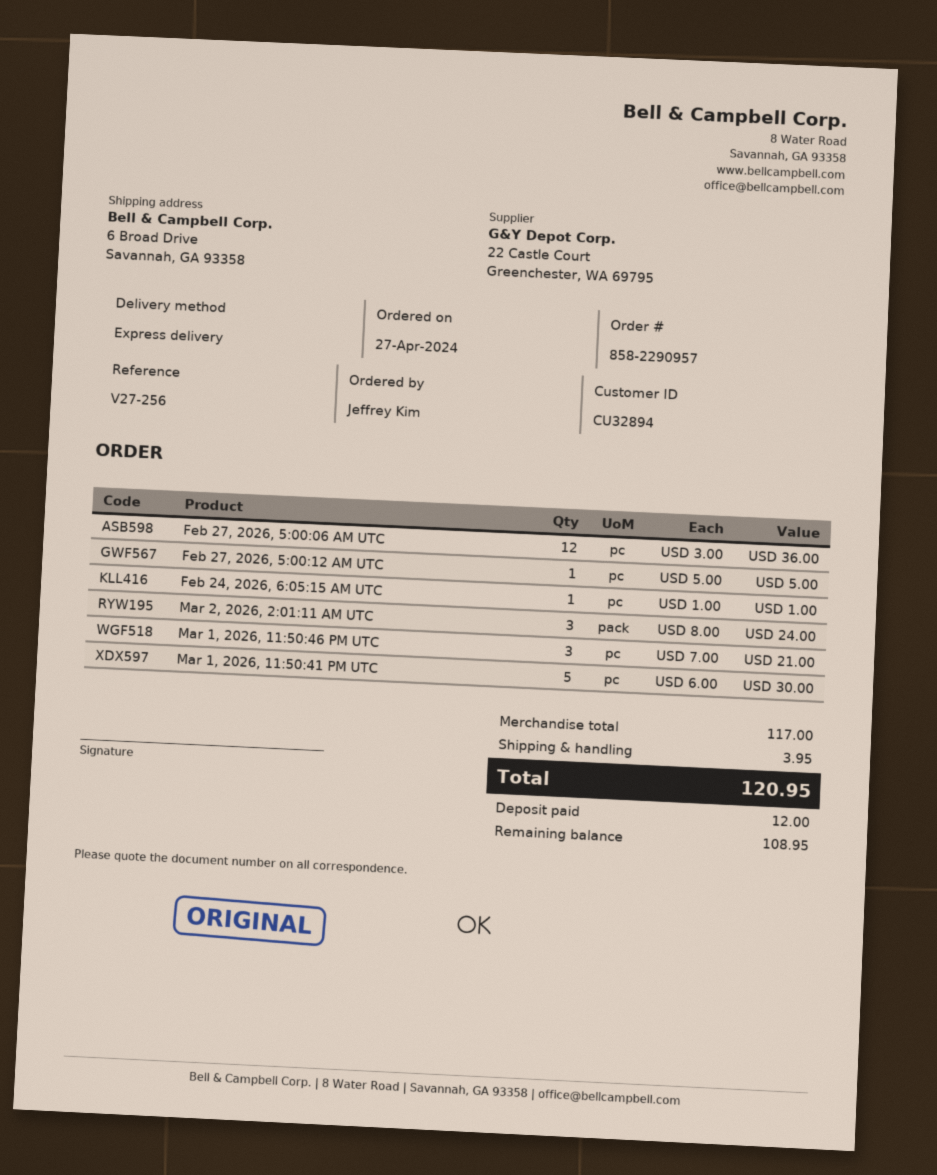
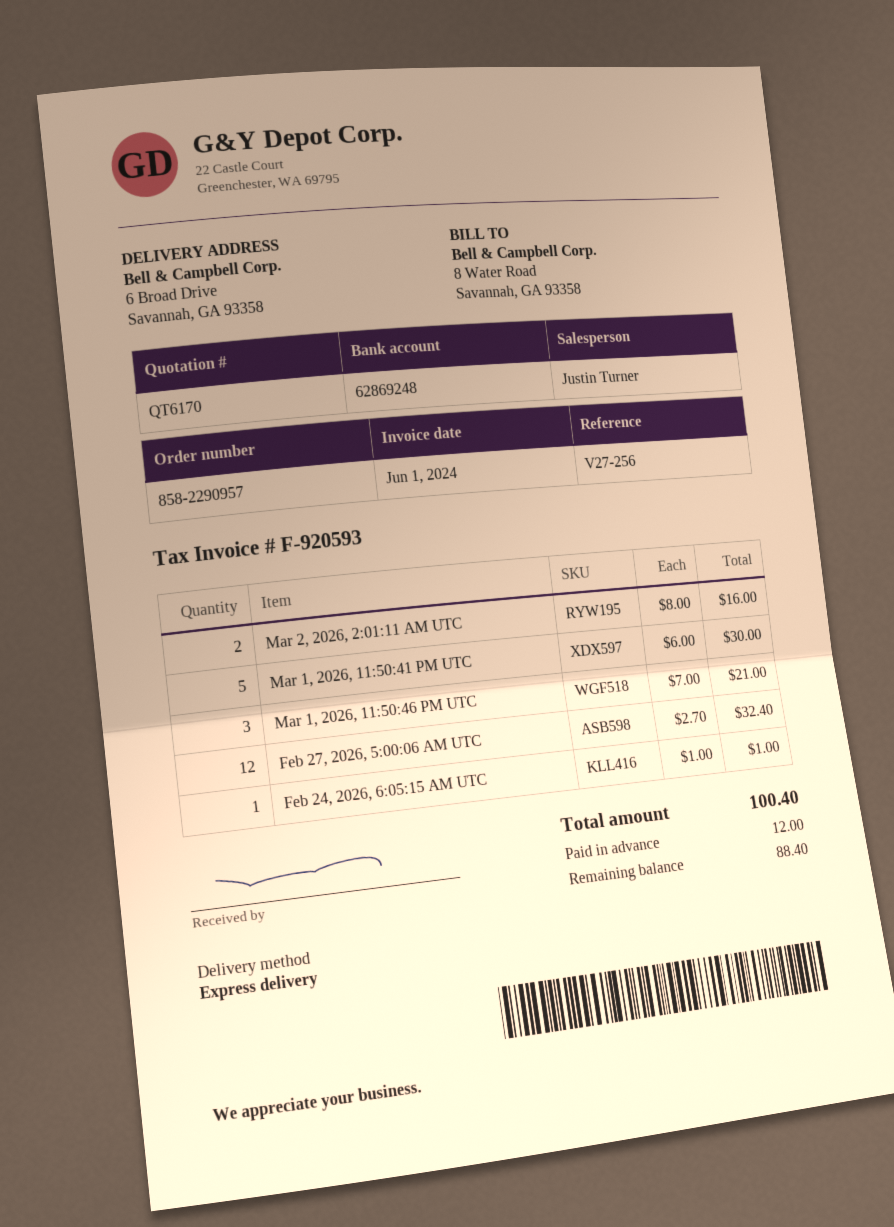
Feb 27, 2026, 5:00:06 AM UTC: 12 x 3.00 = 36.00 -> 12 x 2.70 = 32.40
Feb 27, 2026, 5:00:12 AM UTC: 1 x 5.00 = 5.00 -> none
Mar 2, 2026, 2:01:11 AM UTC: 3 x 8.00 = 24.00 -> 2 x 8.00 = 16.00
shipping: 3.95 -> none
total: 120.95 -> 100.40
balance: 108.95 -> 88.40

